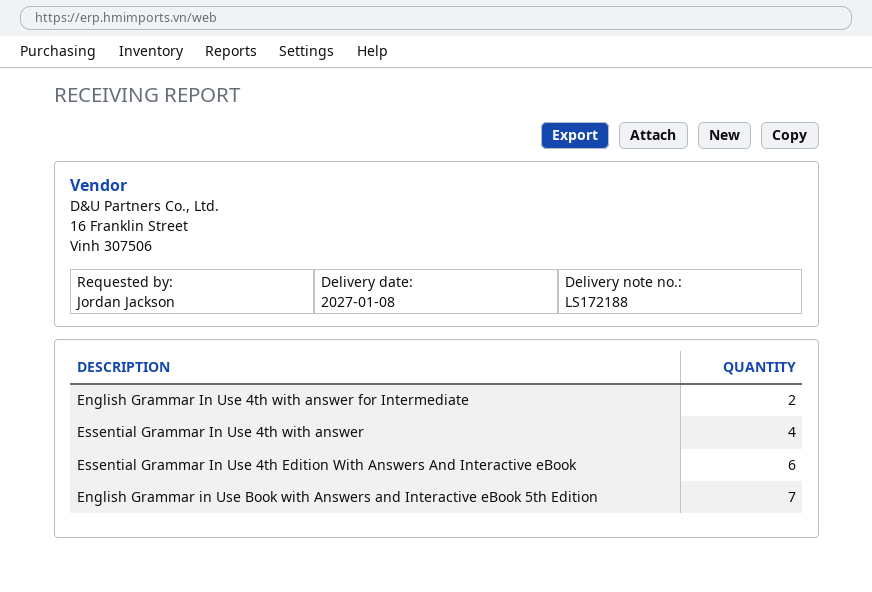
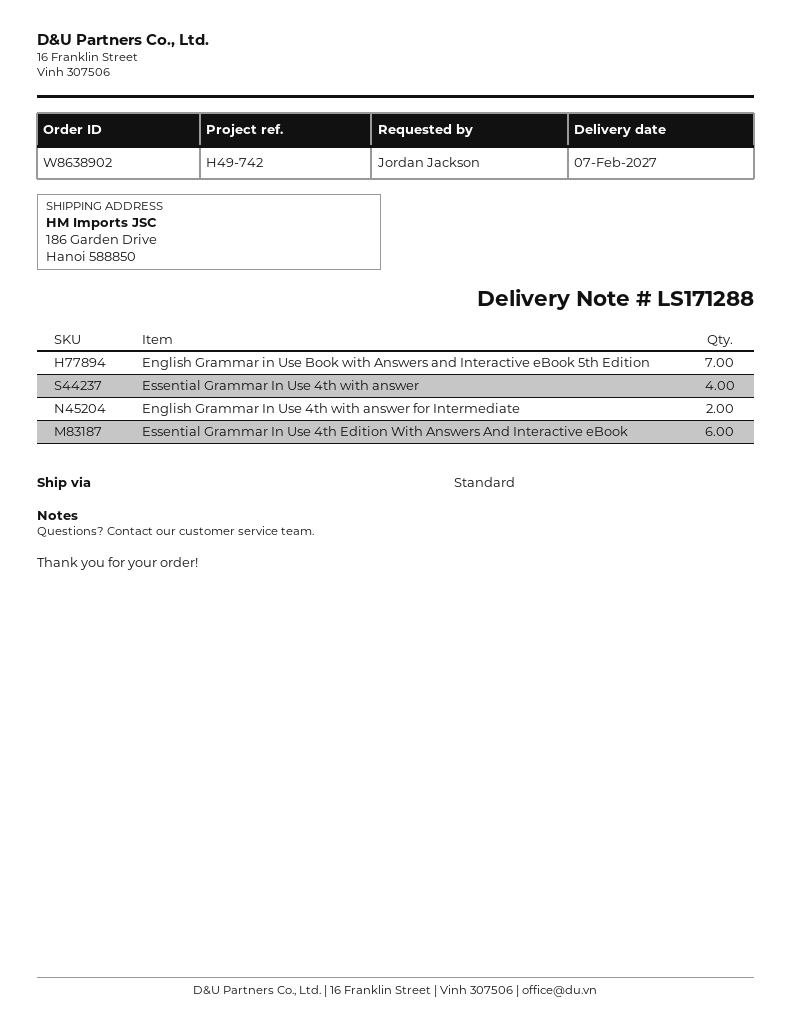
delivery note number: LS172188 -> LS171288
delivery date: 2027-01-08 -> 2027-02-07

